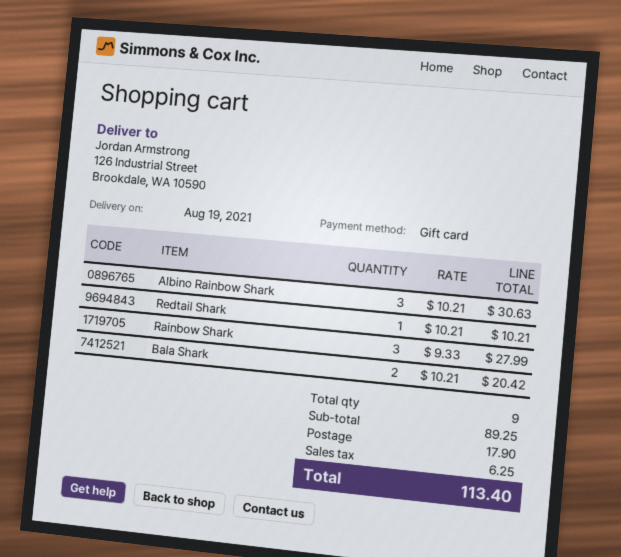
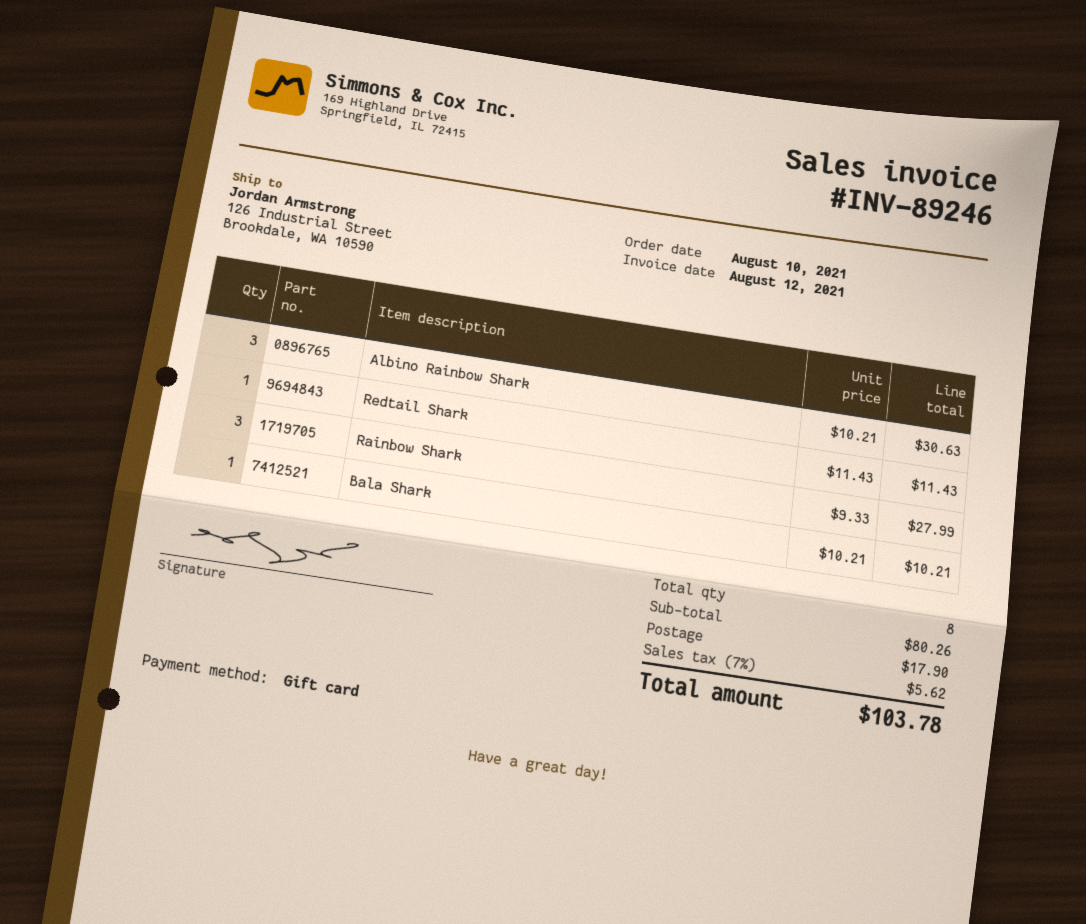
Redtail Shark: 1 x 10.21 = 10.21 -> 1 x 11.43 = 11.43
Bala Shark: 2 x 10.21 = 20.42 -> 1 x 10.21 = 10.21
total quantity: 9 -> 8
subtotal: 89.25 -> 80.26
tax: 6.25 -> 5.62
total: 113.40 -> 103.78

